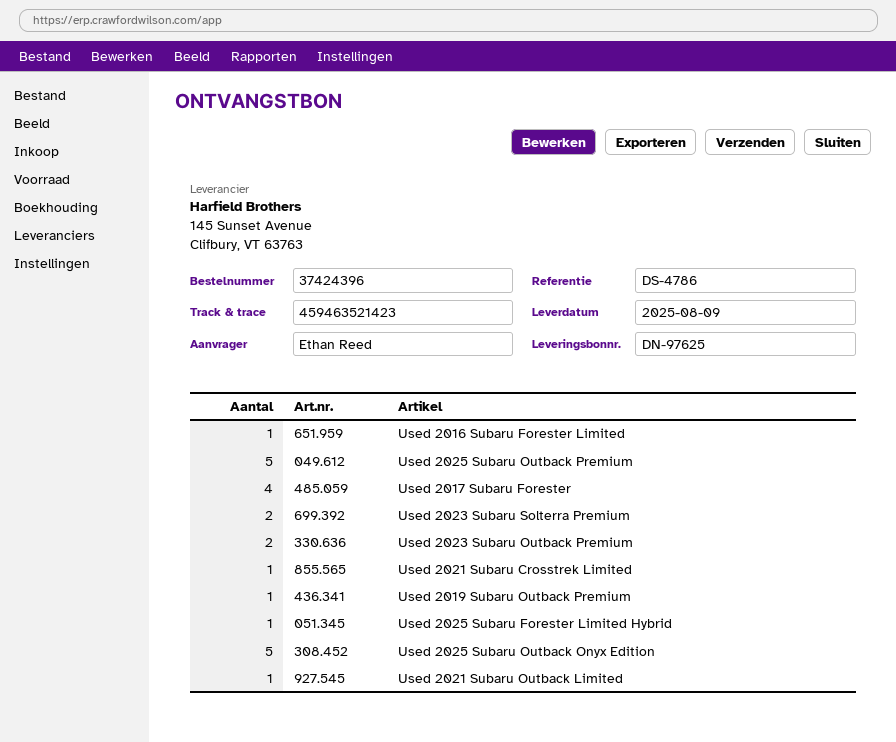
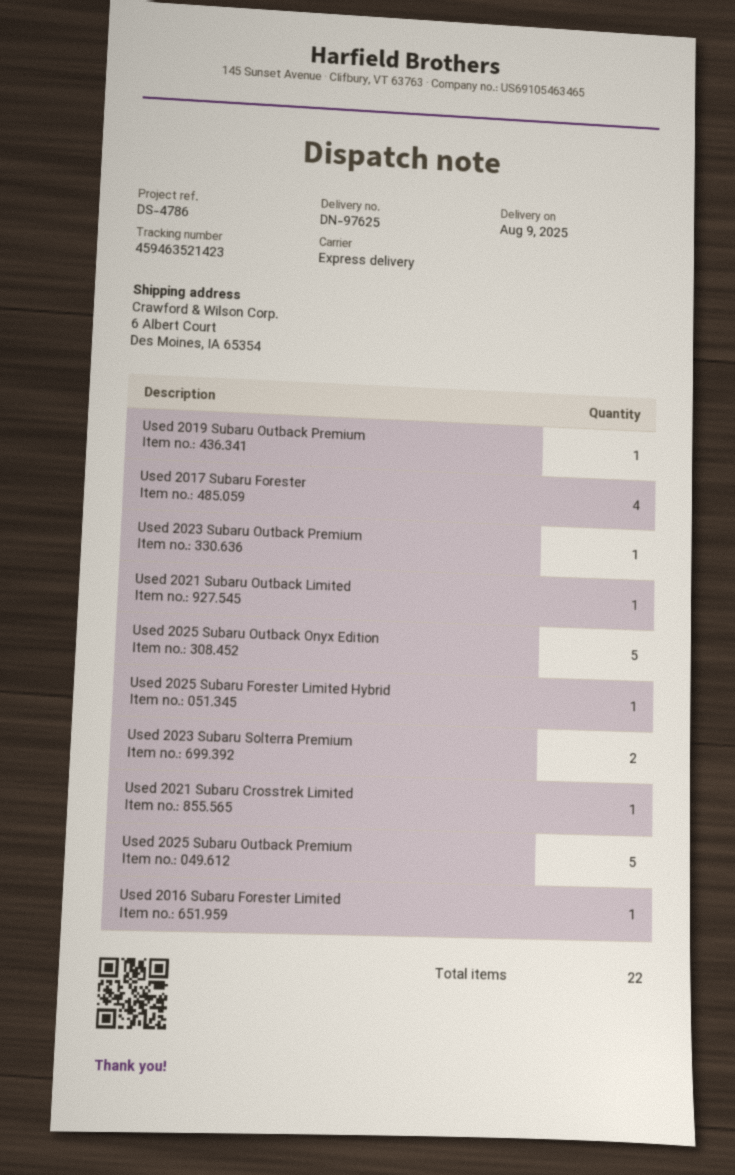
Used 2023 Subaru Outback Premium: 2 -> 1

